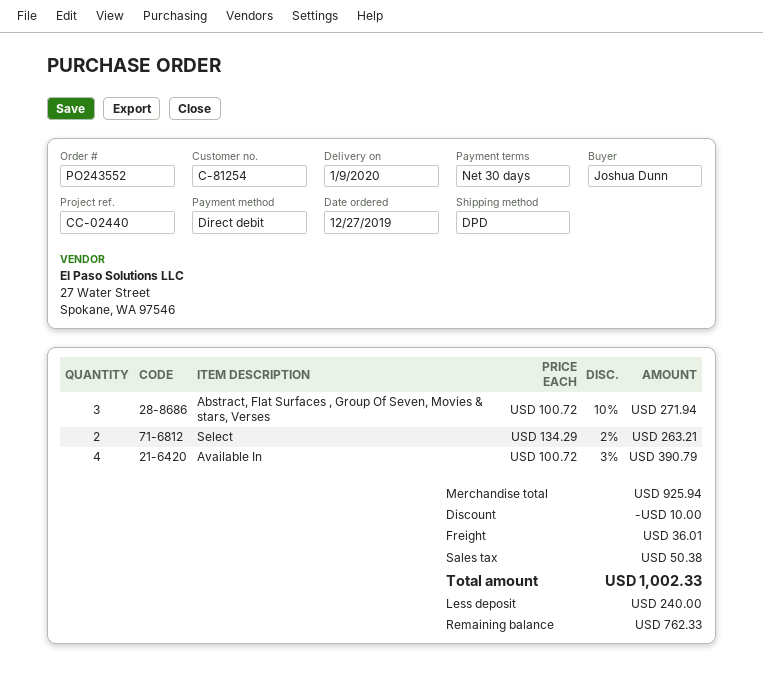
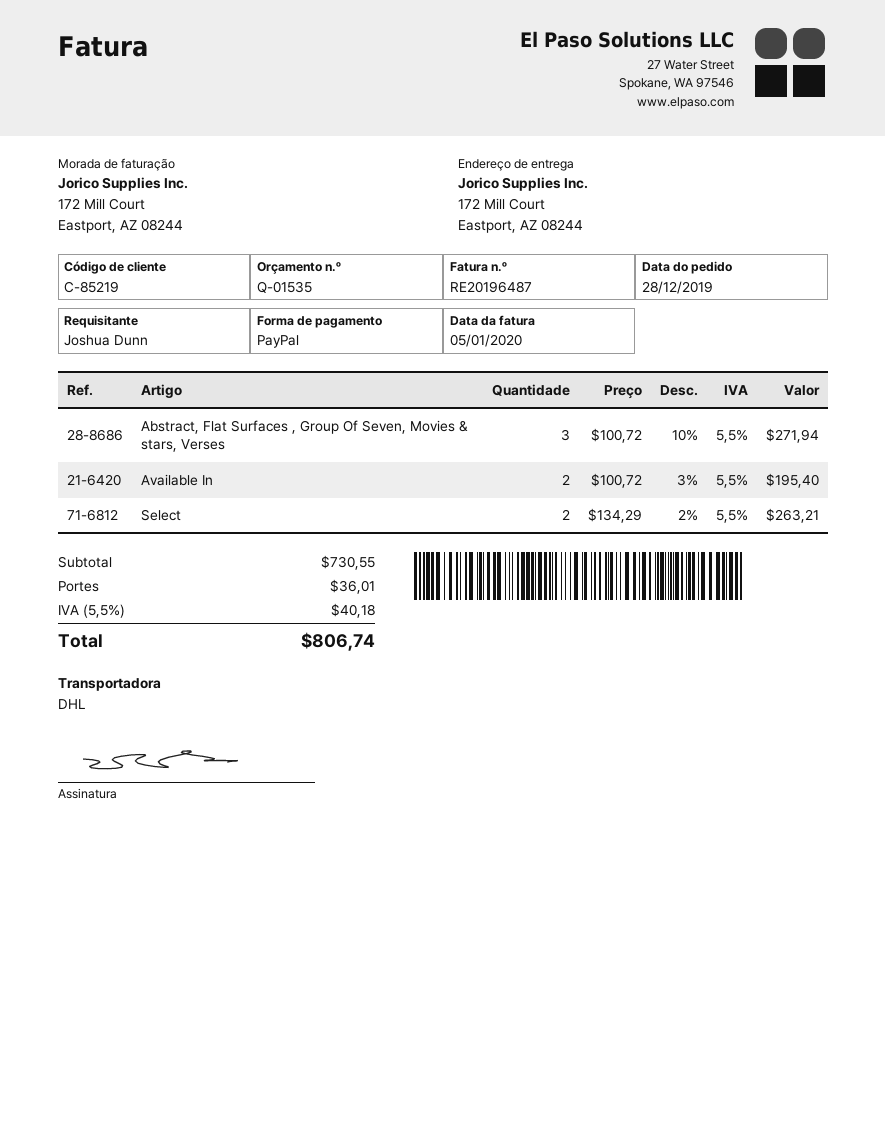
order date: 2019-12-27 -> 2019-12-28
customer number: C-81254 -> C-85219
payment method: direct debit -> PayPal
shipping method: DPD -> DHL
Available In: 4 x 100.72 - 3% = 390.79 -> 2 x 100.72 - 3% = 195.40
subtotal: 925.94 -> 730.55
discount: 10.00 -> none
tax: 50.38 -> 40.18
total: 1002.33 -> 806.74

